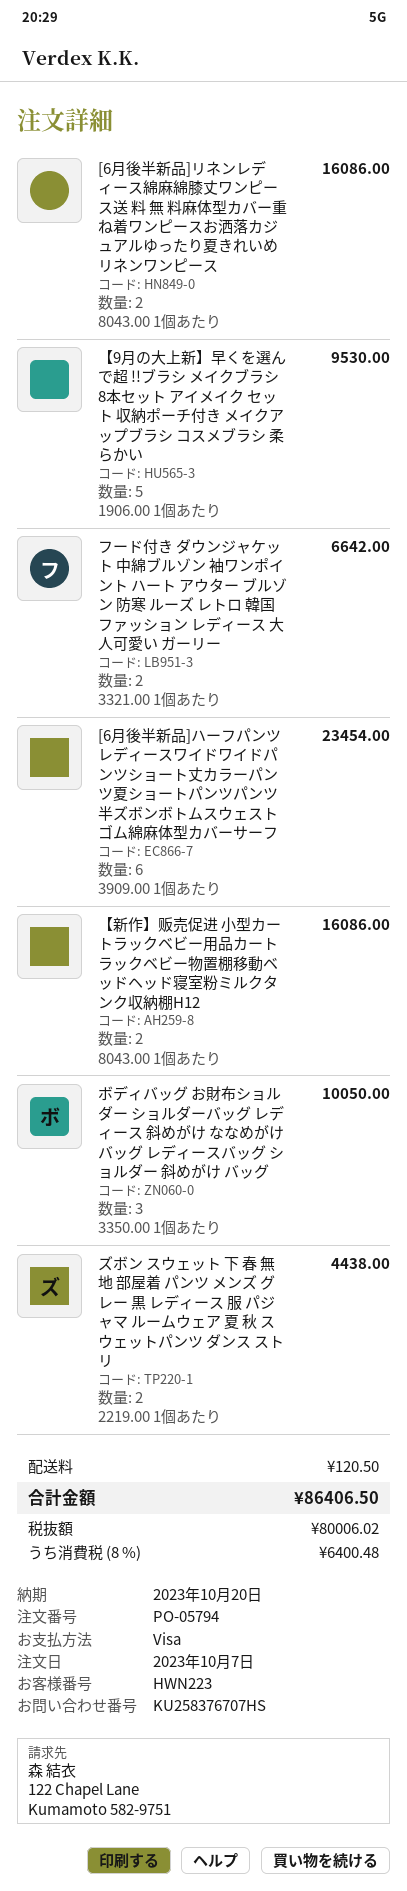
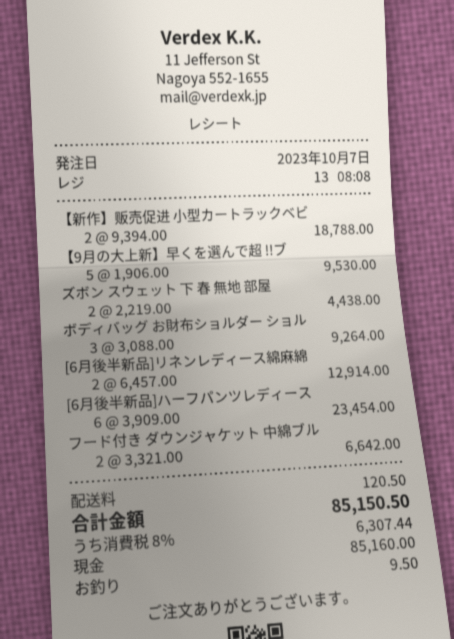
payment method: Visa -> cash
[6月後半新品]リネンレディース綿麻綿膝丈ワンピース送 料 無 料麻体型カバー重ね着ワンピースお洒落カジュアルゆったり夏きれいめリネンワンピース: 2 x 8043.00 = 16086.00 -> 2 x 6457.00 = 12914.00
【新作】贩売促进 小型カートラックベビー用品カートラックベビー物置棚移動ベッドヘッド寝室粉ミルクタンク収納棚H12: 2 x 8043.00 = 16086.00 -> 2 x 9394.00 = 18788.00
ボディバッグ お財布ショルダー ショルダーバッグ レディース 斜めがけ ななめがけバッグ レディースバッグ ショルダー 斜めがけ バッグ: 3 x 3350.00 = 10050.00 -> 3 x 3088.00 = 9264.00
tax: 8% = 6400.48 -> 8% = 6307.44
total: 86406.50 -> 85150.50

